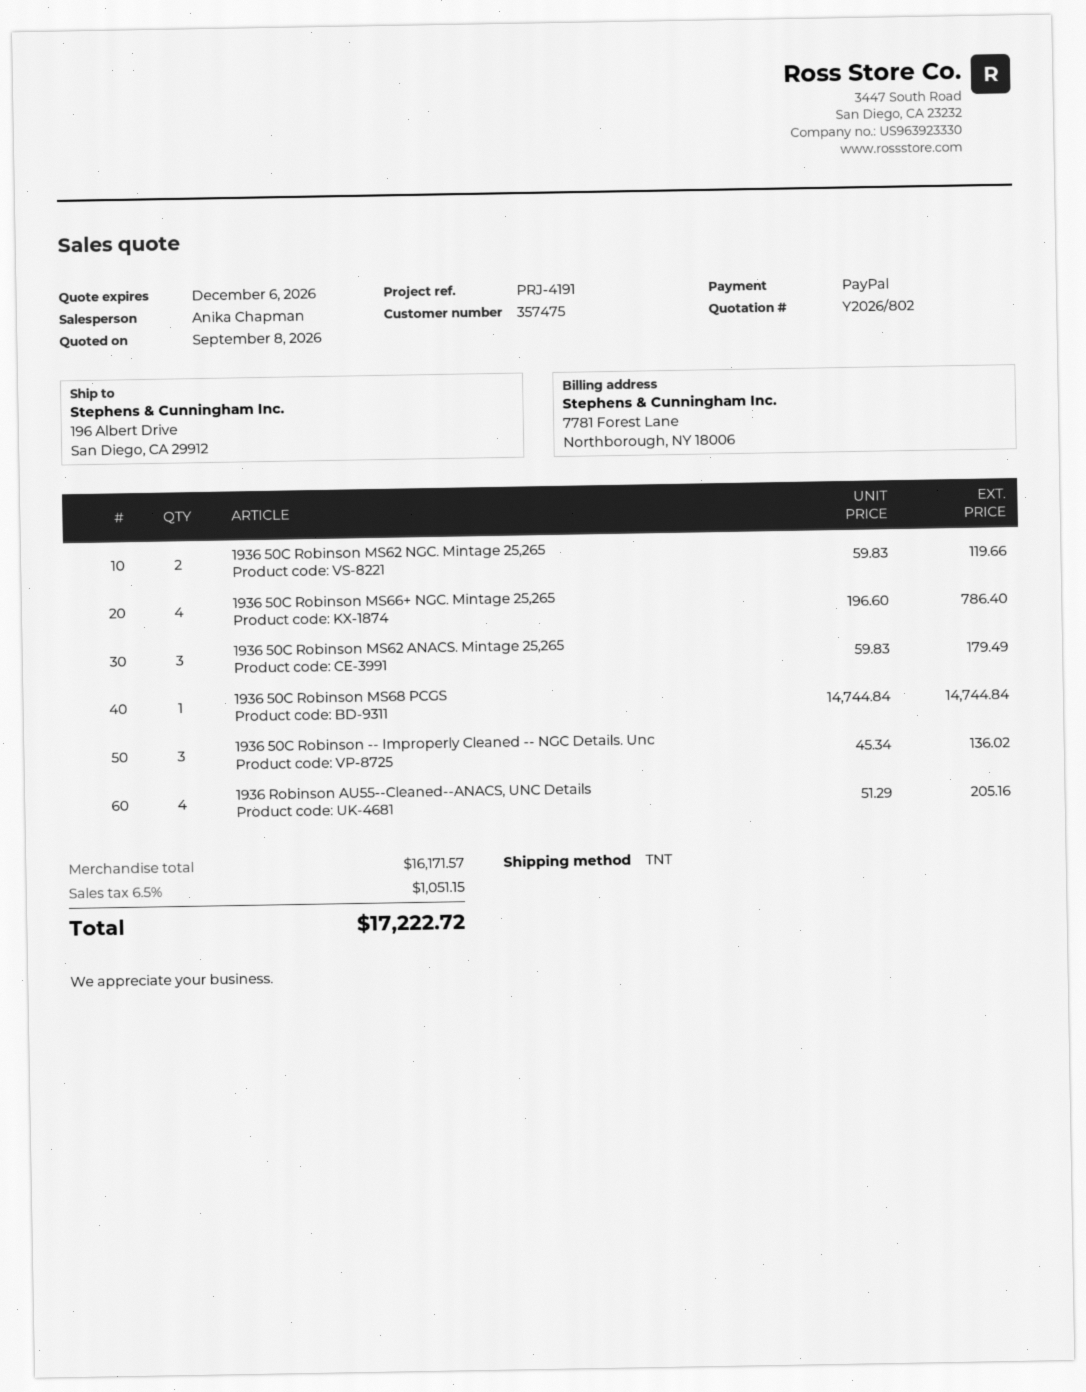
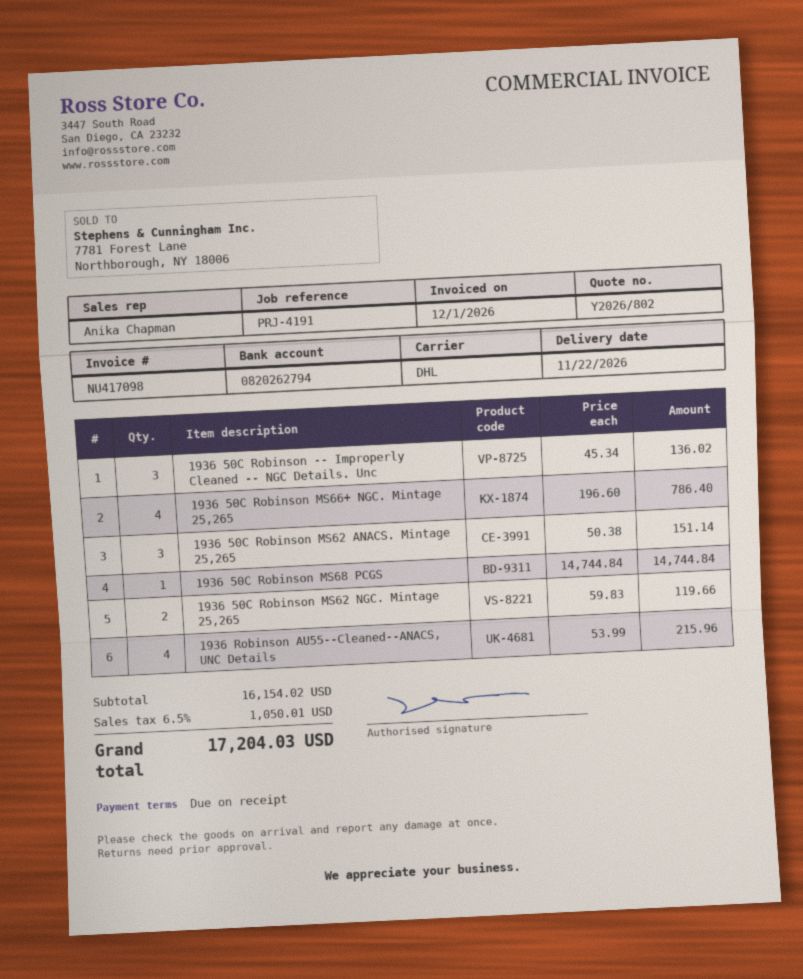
shipping method: TNT -> DHL
1936 50C Robinson MS62 ANACS. Mintage 25,265: 3 x 59.83 = 179.49 -> 3 x 50.38 = 151.14
1936 Robinson AU55--Cleaned--ANACS, UNC Details: 4 x 51.29 = 205.16 -> 4 x 53.99 = 215.96
subtotal: 16171.57 -> 16154.02
tax: 6.5% = 1051.15 -> 6.5% = 1050.01
total: 17222.72 -> 17204.03

